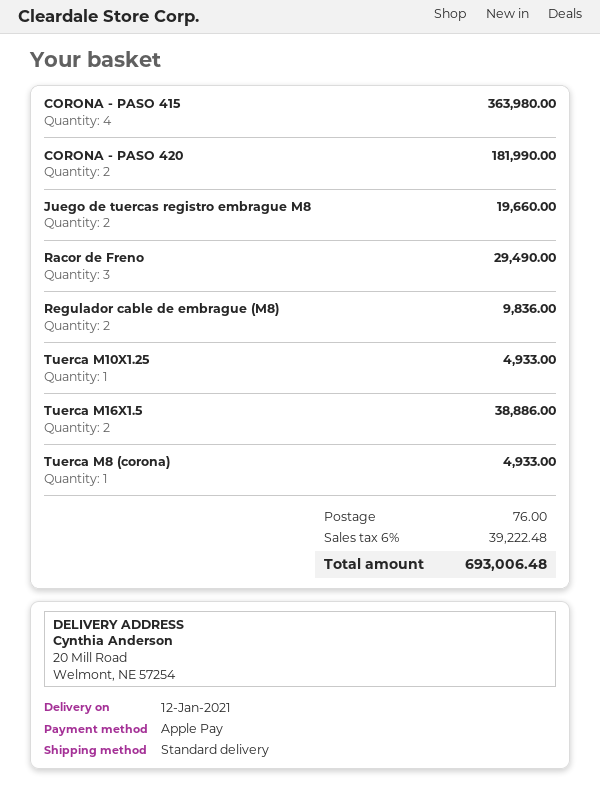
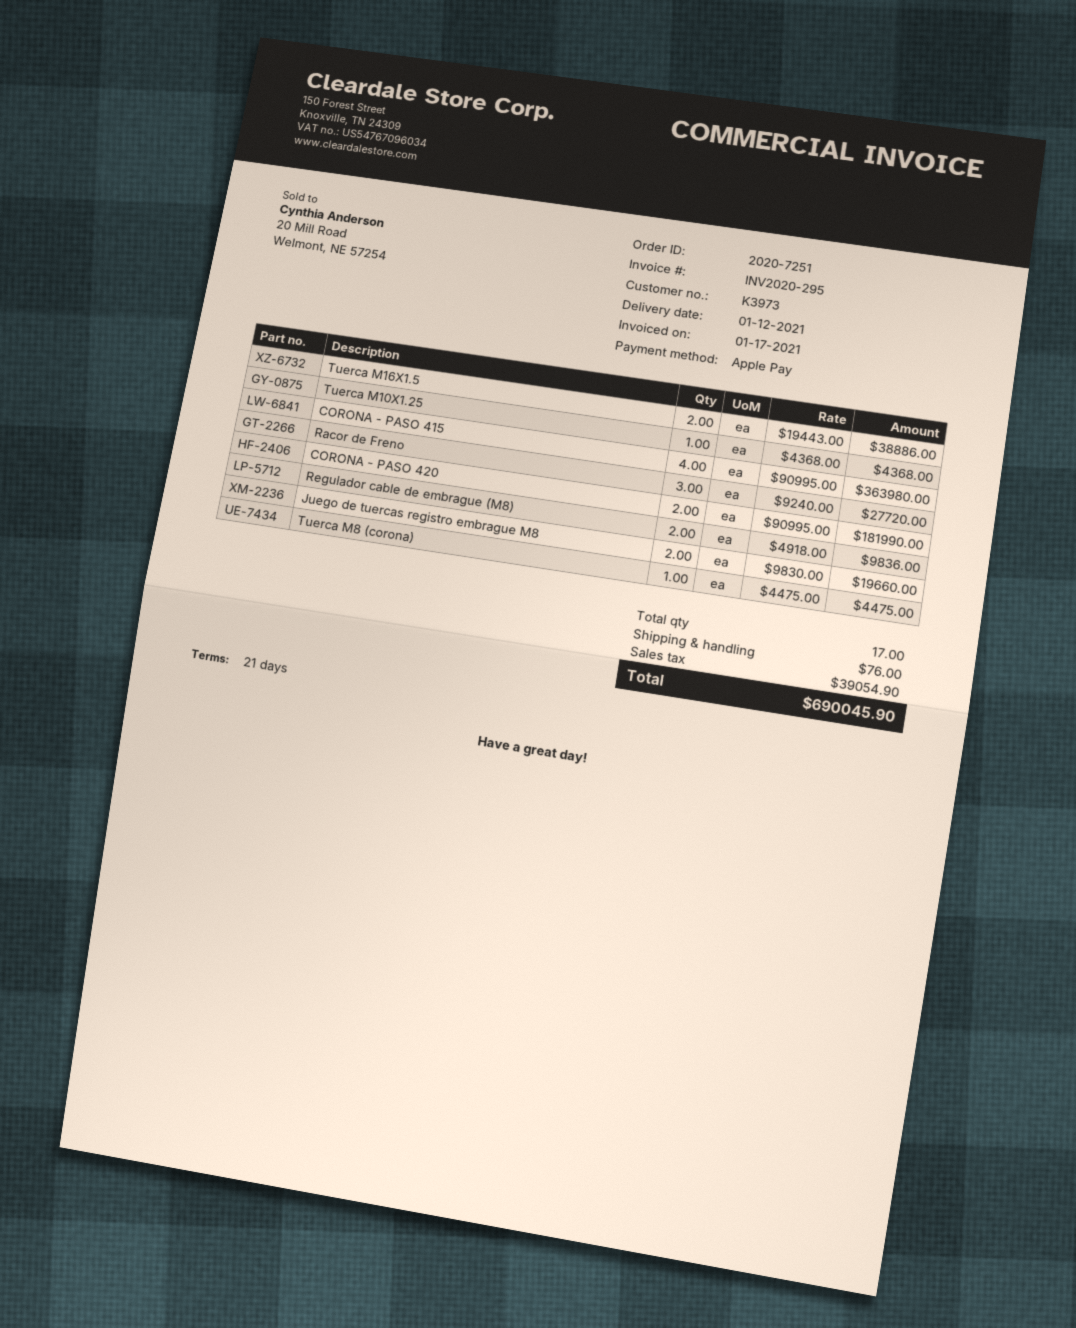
Racor de Freno: 3 for 29490.00 -> 3 for 27720.00
Tuerca M10X1.25: 1 for 4933.00 -> 1 for 4368.00
Tuerca M8 (corona): 1 for 4933.00 -> 1 for 4475.00
tax: 39222.48 -> 39054.90
total: 693006.48 -> 690045.90

